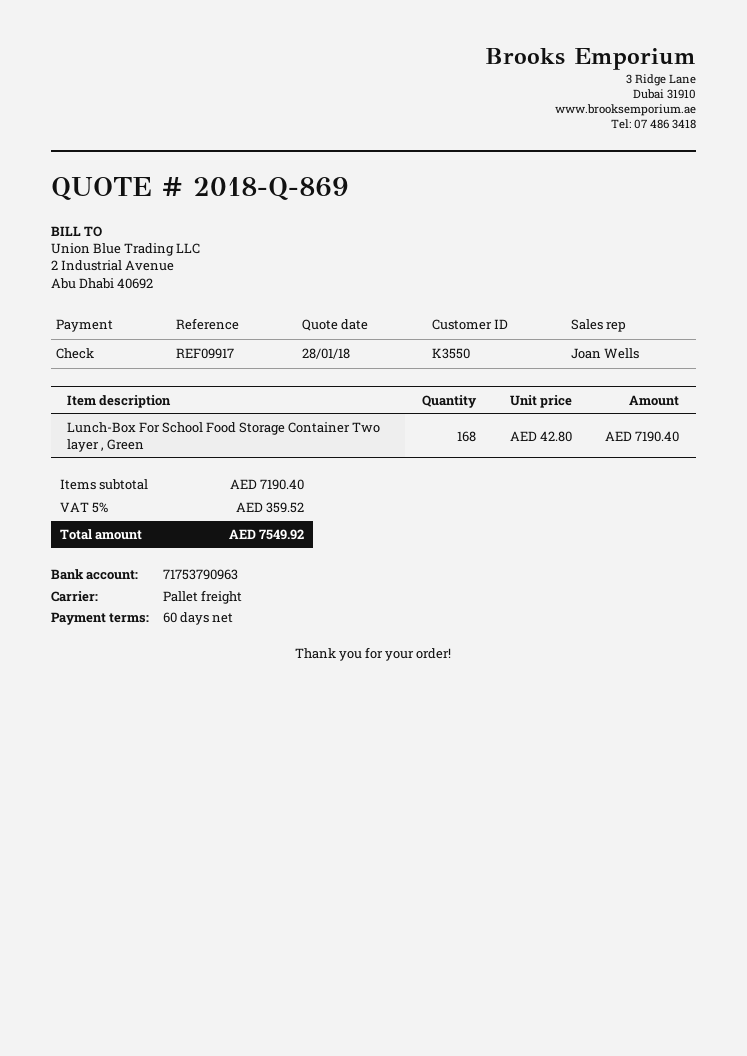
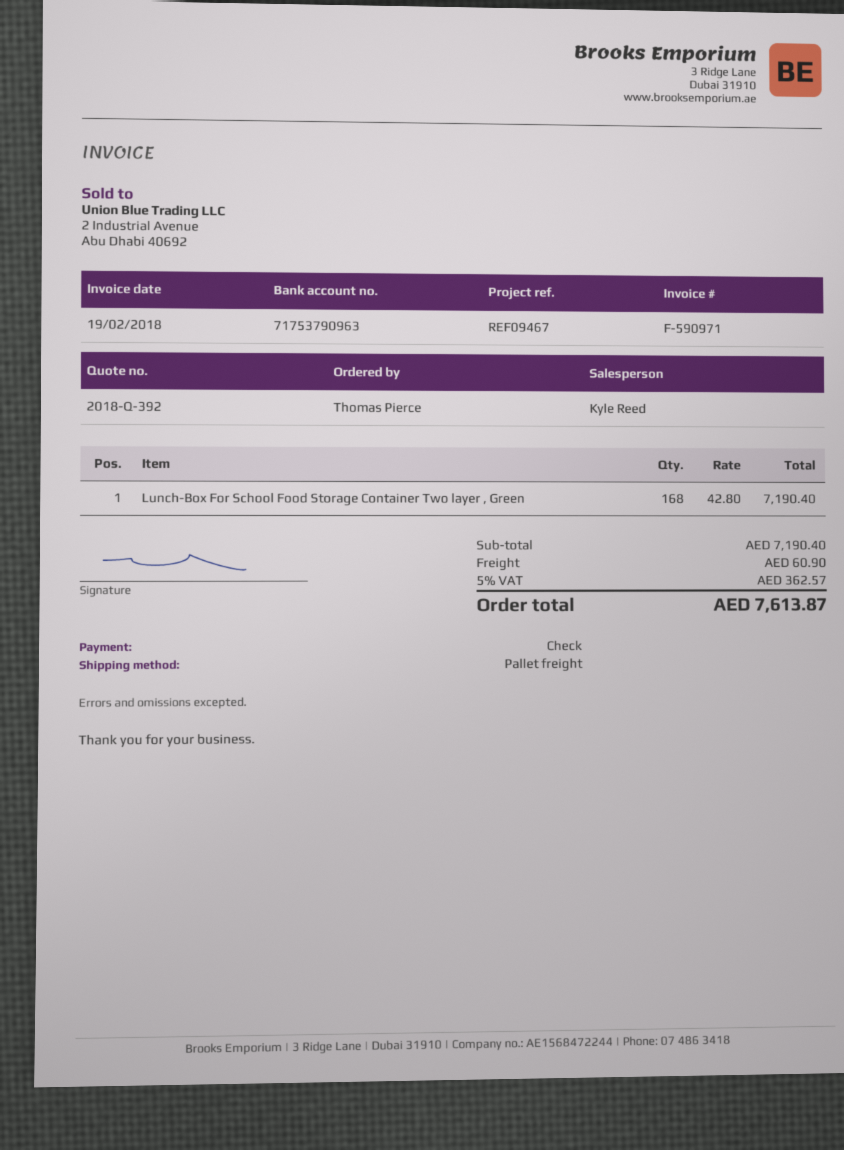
quote number: 2018-Q-869 -> 2018-Q-392
reference: REF09917 -> REF09467
sales rep: Joan Wells -> Kyle Reed
shipping: none -> 60.90
tax: 5% = 359.52 -> 5% = 362.57
total: 7549.92 -> 7613.87

